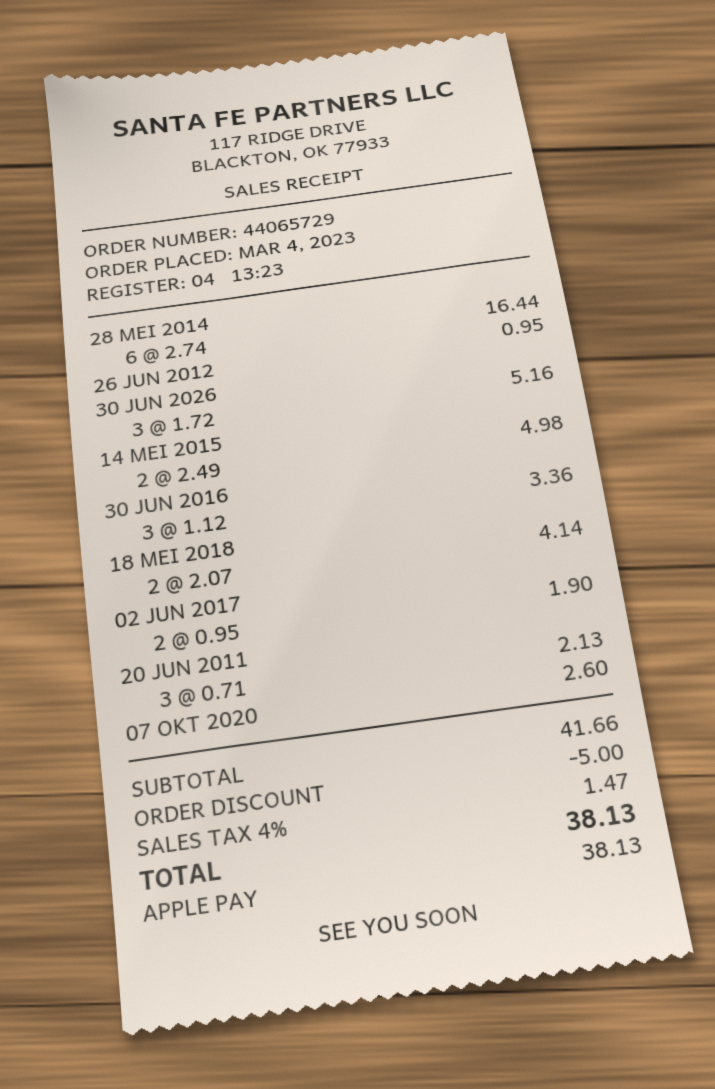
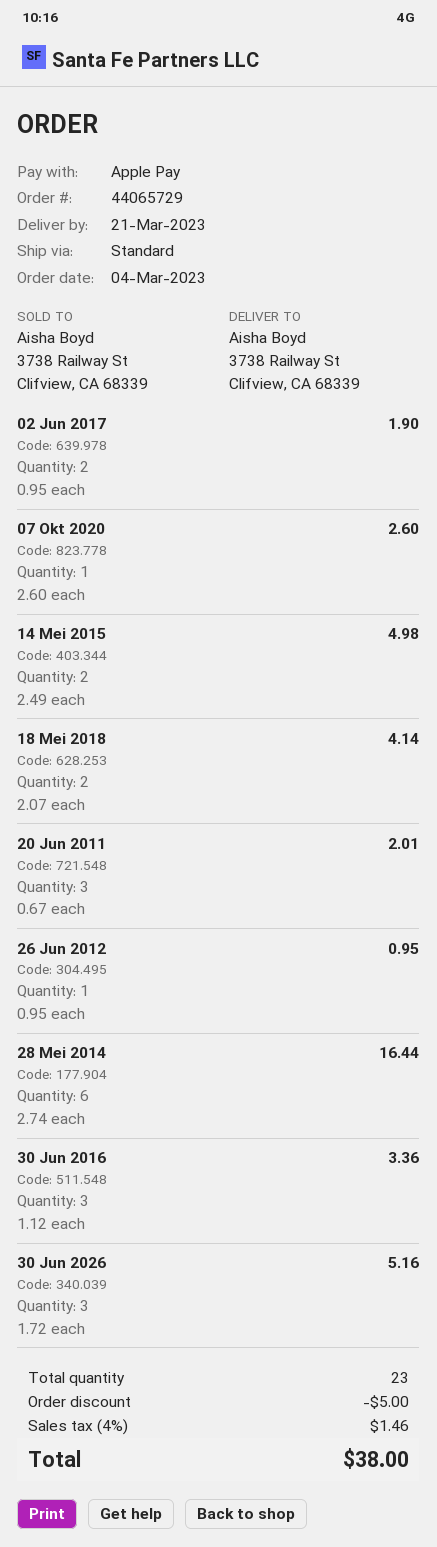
20 JUN 2011: 3 x 0.71 = 2.13 -> 3 x 0.67 = 2.01
tax: 4% = 1.47 -> 4% = 1.46
total: 38.13 -> 38.00

